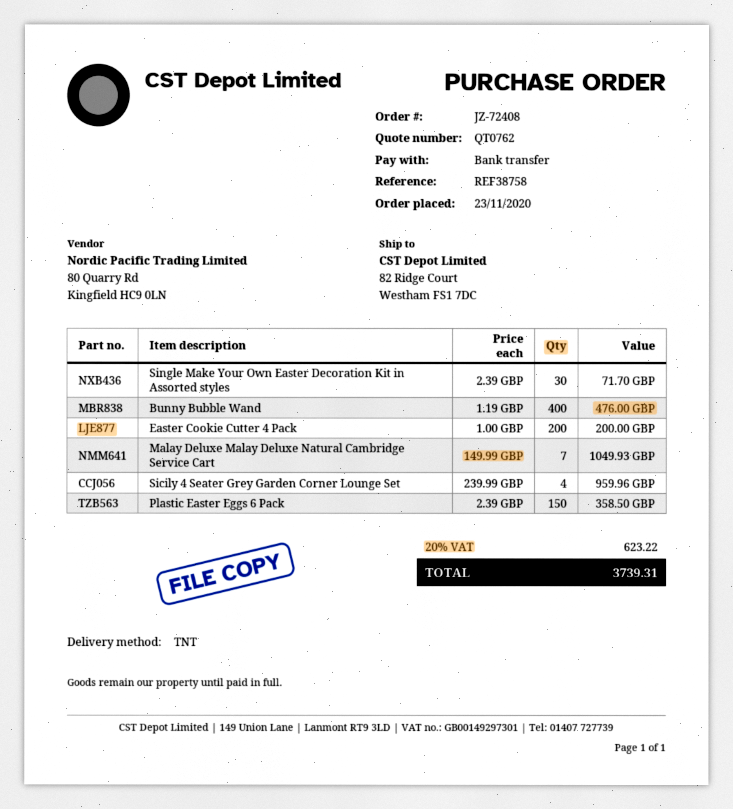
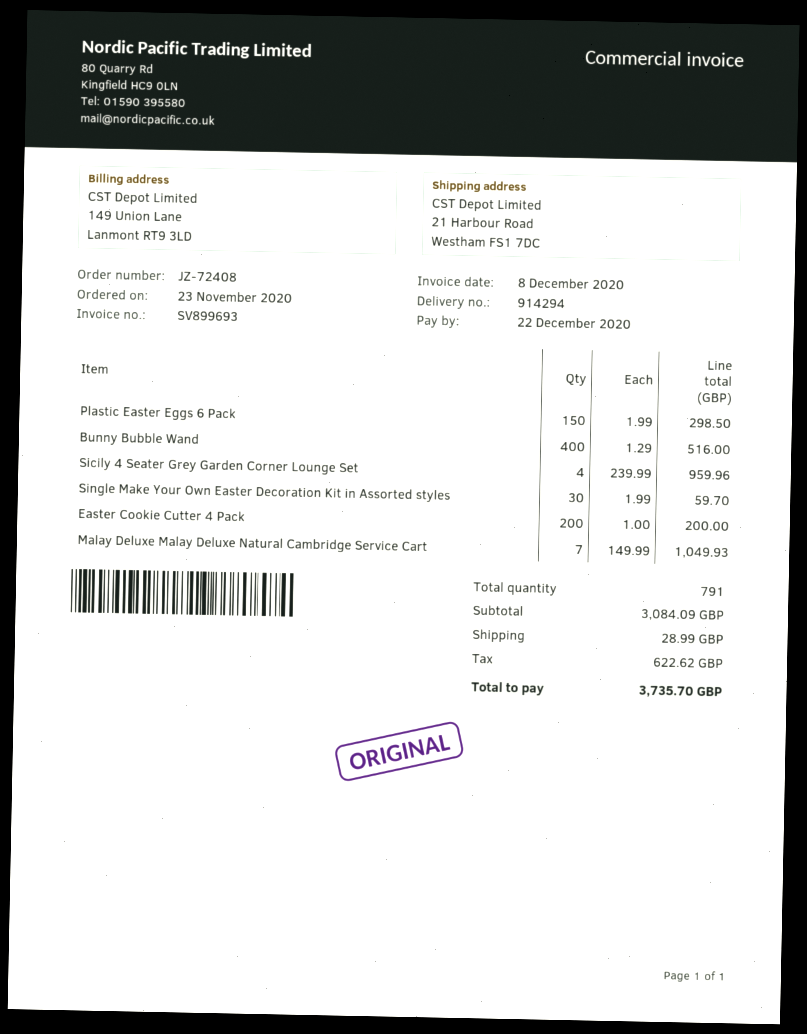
ship to: 82 Ridge Court, Westham FS1 7DC -> 21 Harbour Road, Westham FS1 7DC
Single Make Your Own Easter Decoration Kit in Assorted styles: 30 x 2.39 = 71.70 -> 30 x 1.99 = 59.70
Bunny Bubble Wand: 400 x 1.19 = 476.00 -> 400 x 1.29 = 516.00
Plastic Easter Eggs 6 Pack: 150 x 2.39 = 358.50 -> 150 x 1.99 = 298.50
shipping: none -> 28.99
tax: 623.22 -> 622.62
total: 3739.31 -> 3735.70

